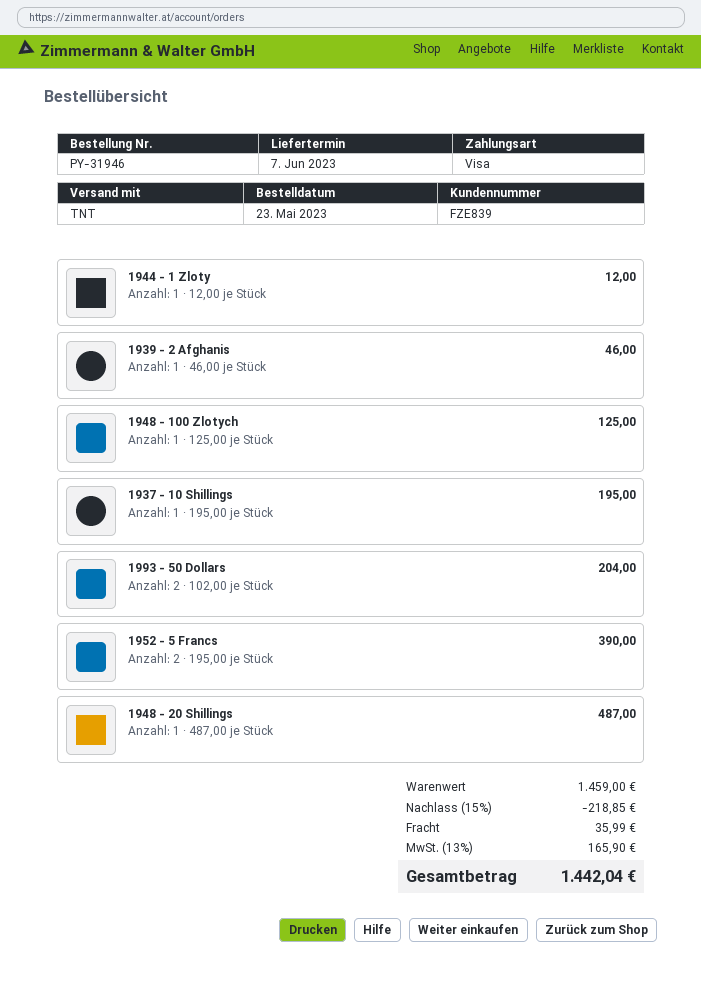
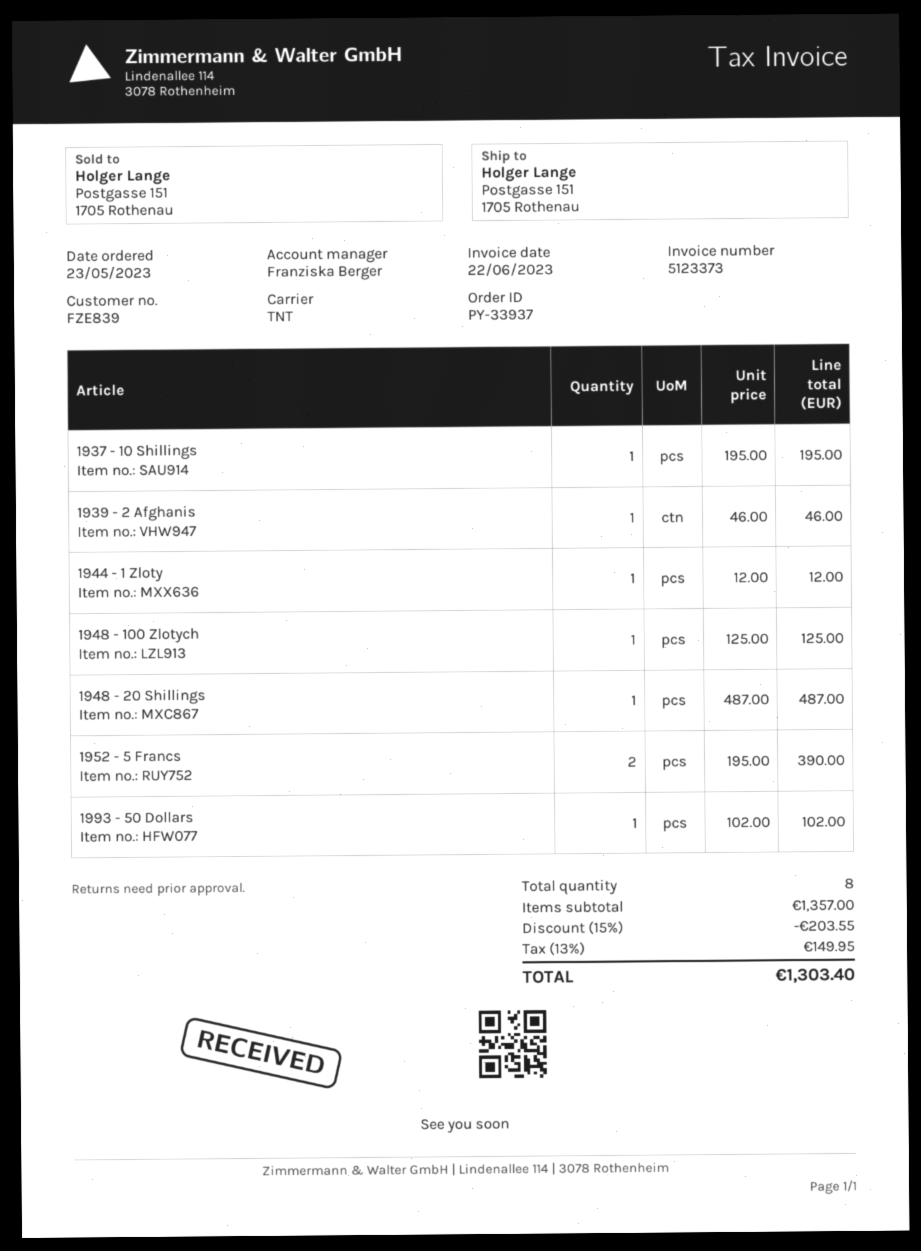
order number: PY-31946 -> PY-33937
1993 - 50 Dollars: 2 x 102.00 = 204.00 -> 1 x 102.00 = 102.00
subtotal: 1459.00 -> 1357.00
discount: 15% = 218.85 -> 15% = 203.55
shipping: 35.99 -> none
tax: 13% = 165.90 -> 13% = 149.95
total: 1442.04 -> 1303.40

